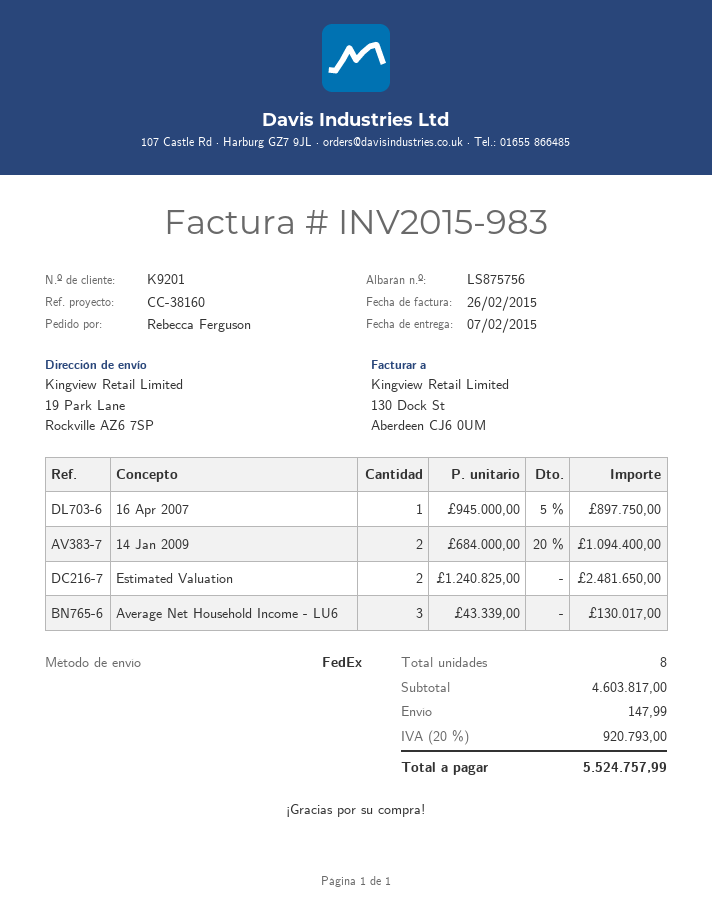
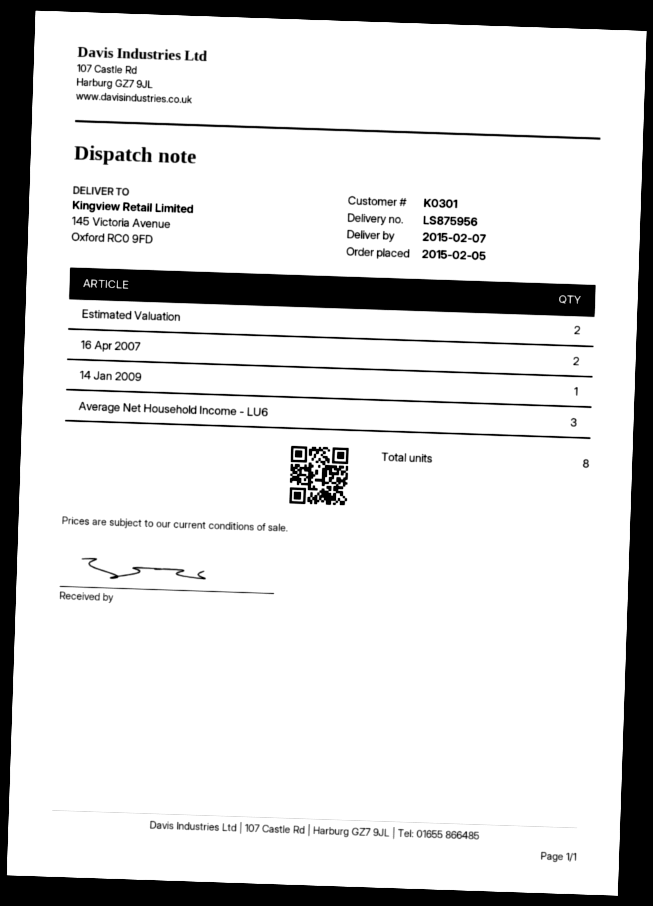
delivery note number: LS875756 -> LS875956
customer number: K9201 -> K0301
ship to: 19 Park Lane, Rockville AZ6 7SP -> 145 Victoria Avenue, Oxford RC0 9FD
16 Apr 2007: 1 -> 2
14 Jan 2009: 2 -> 1

